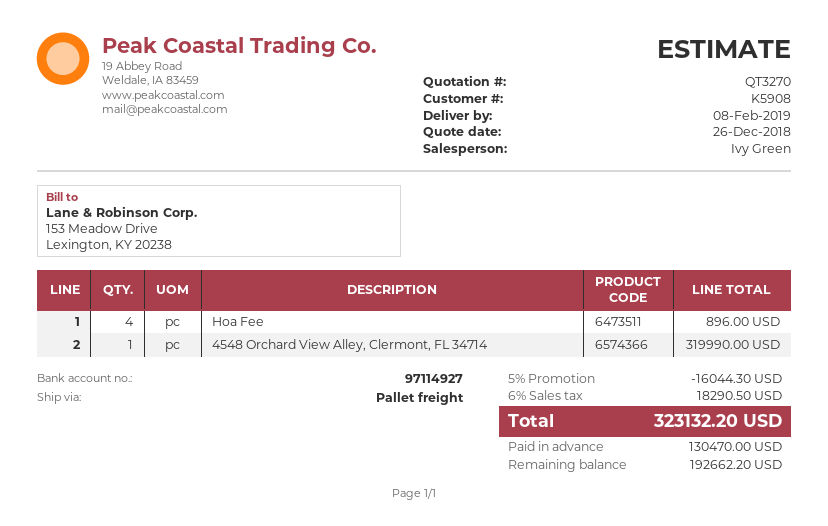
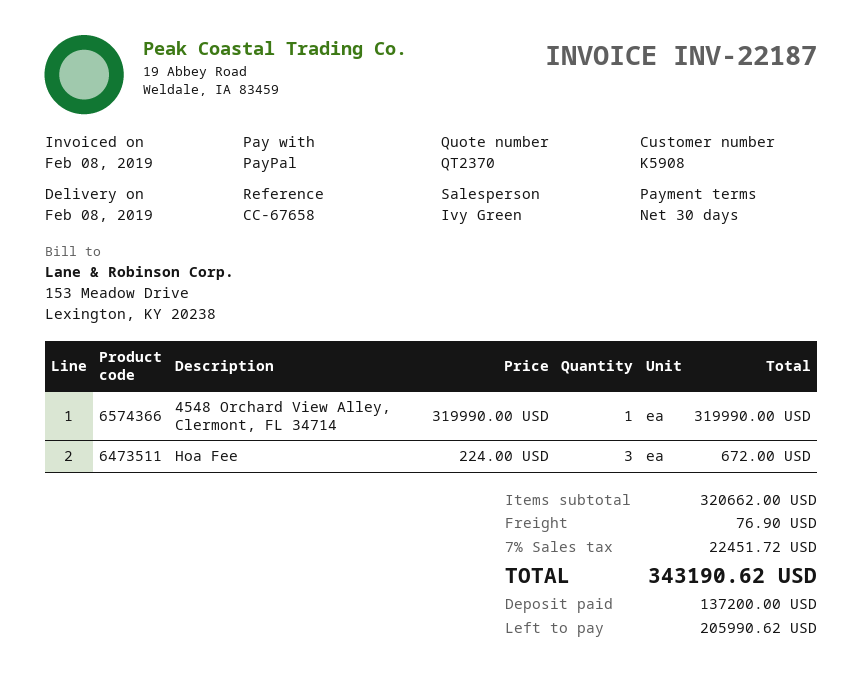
quote number: QT3270 -> QT2370
Hoa Fee: 4 for 896.00 -> 3 for 672.00
discount: 5% = 16044.30 -> none
shipping: none -> 76.90
tax: 6% = 18290.50 -> 7% = 22451.72
total: 323132.20 -> 343190.62
deposit: 130470.00 -> 137200.00
balance: 192662.20 -> 205990.62

